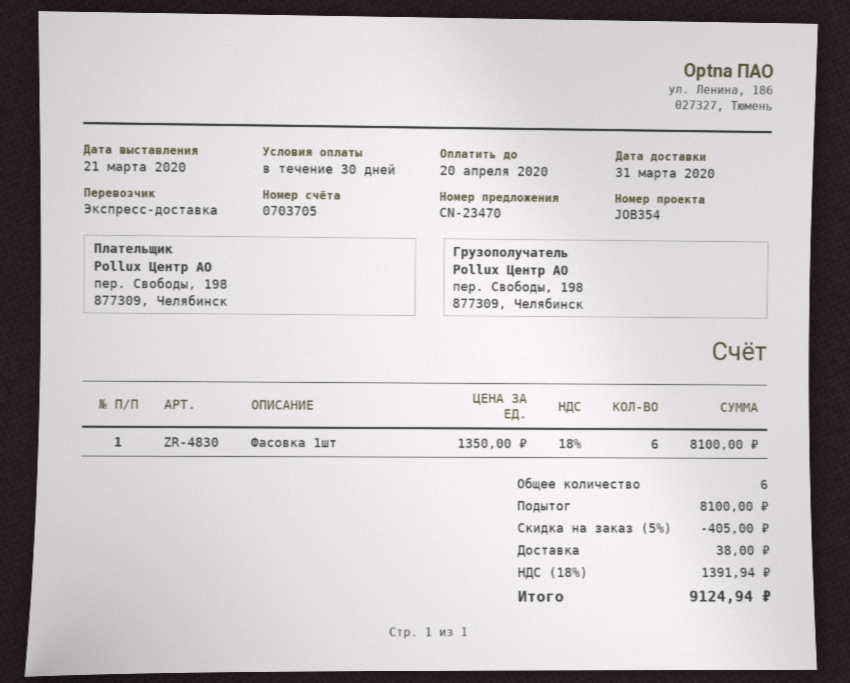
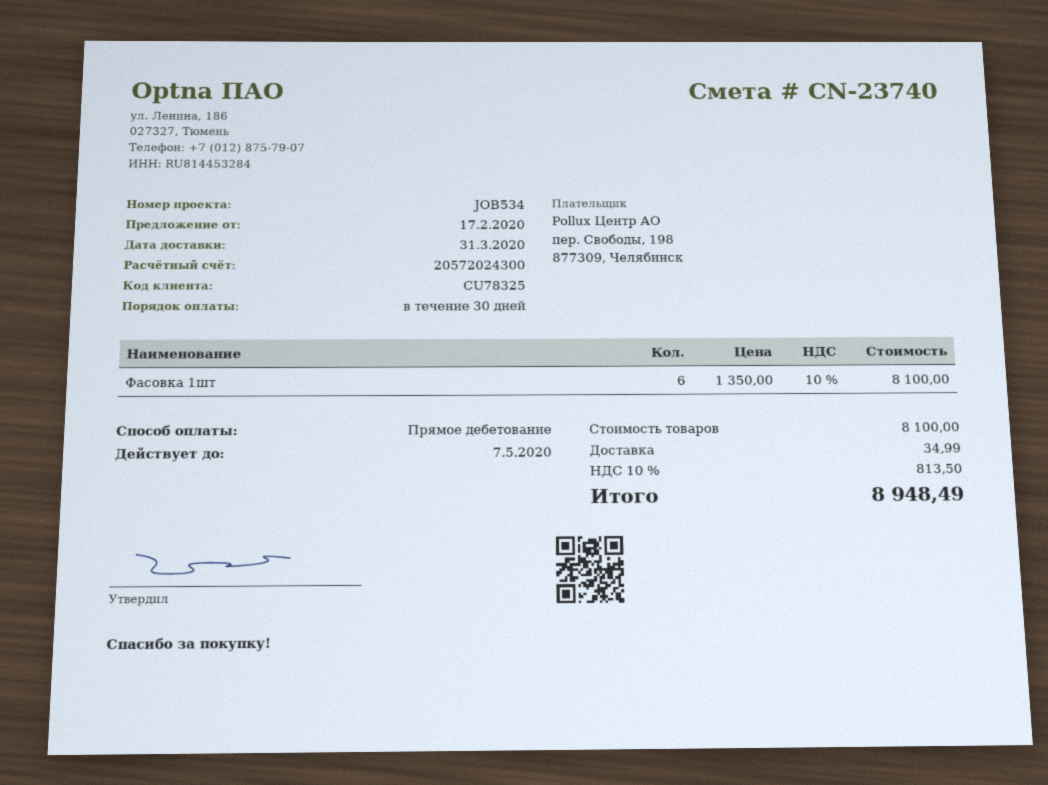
quote number: CN-23470 -> CN-23740
reference: JOB354 -> JOB534
discount: 5% = 405.00 -> none
shipping: 38.00 -> 34.99
tax: 18% = 1391.94 -> 10% = 813.50
total: 9124.94 -> 8948.49

